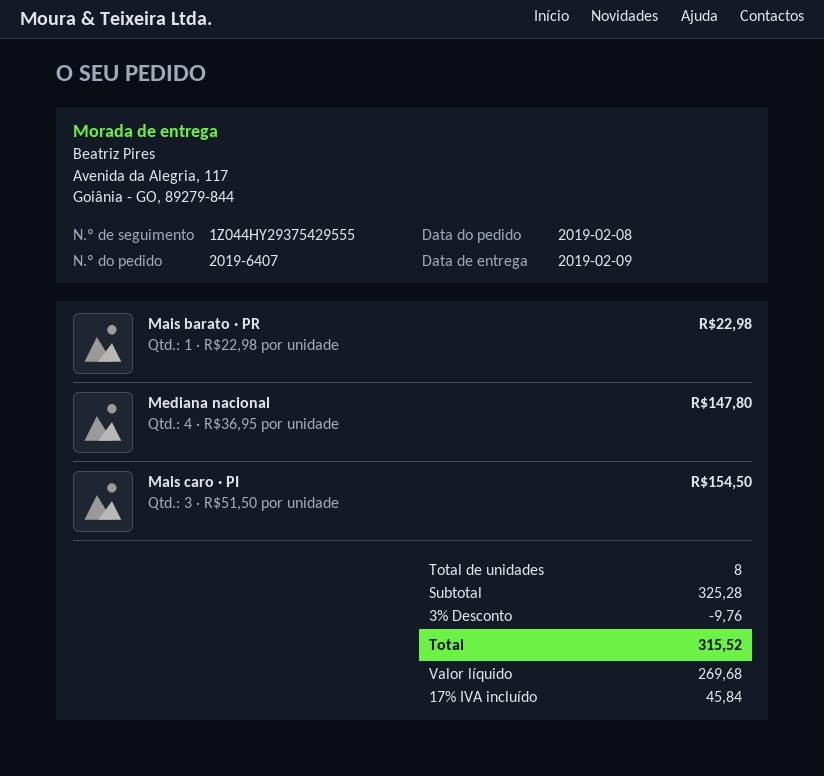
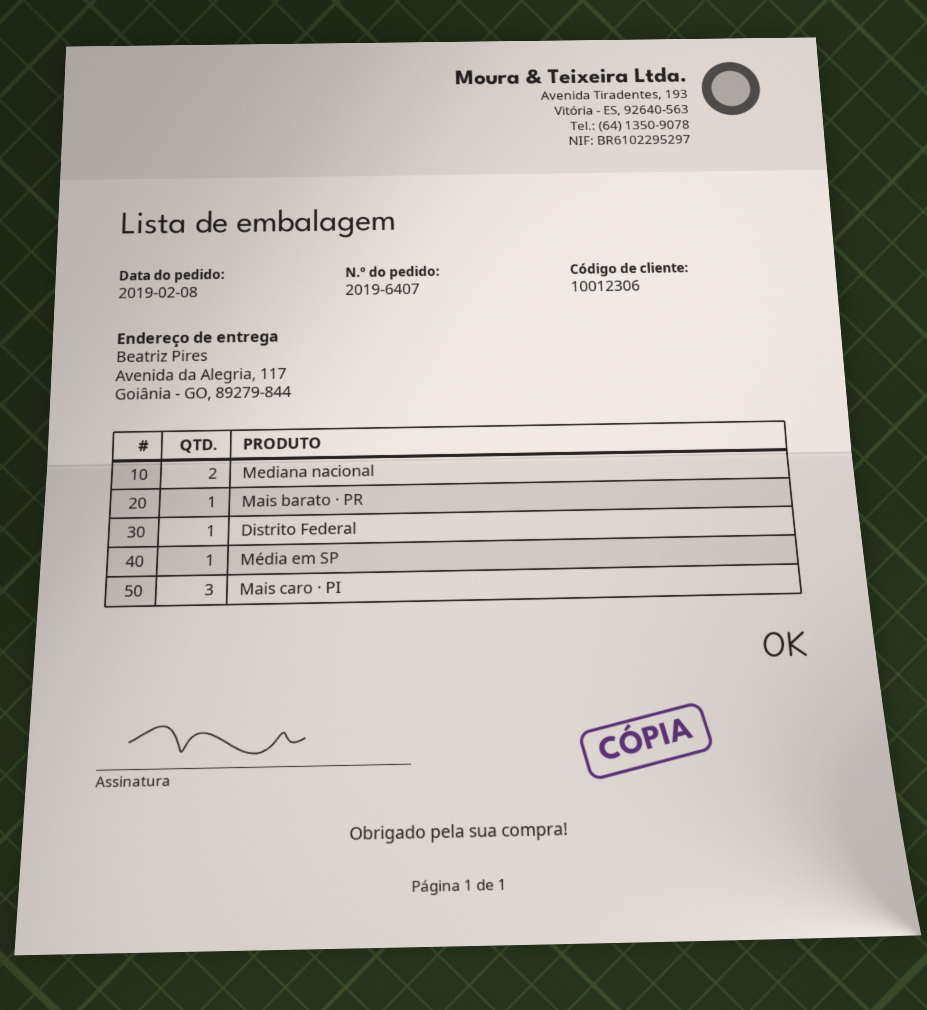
Mediana nacional: 4 -> 2
Distrito Federal: none -> 1
Média em SP: none -> 1

